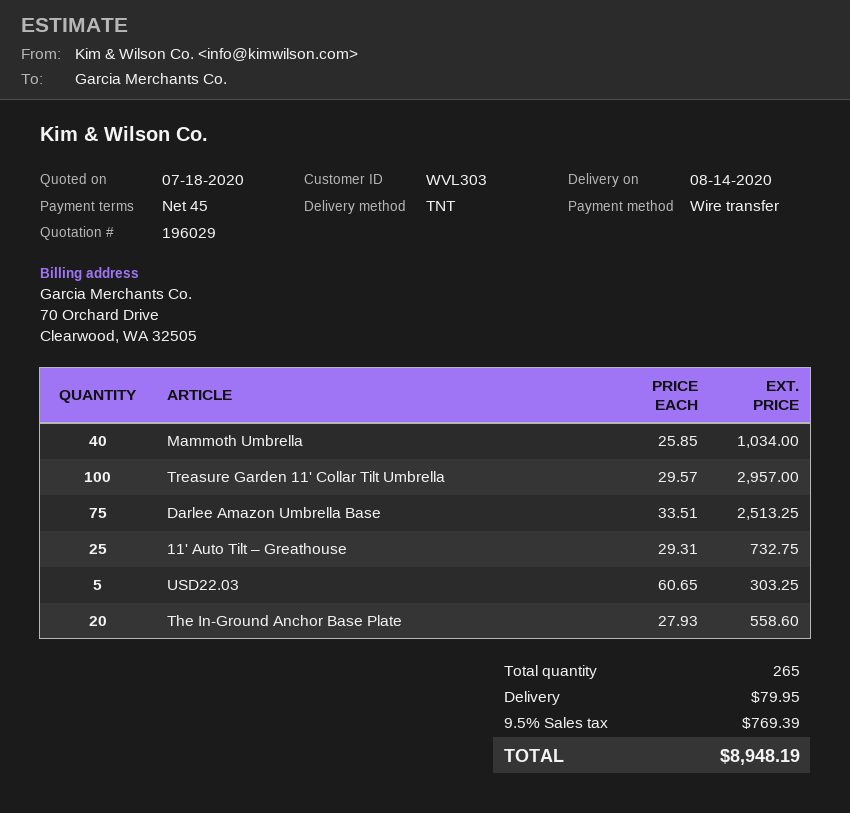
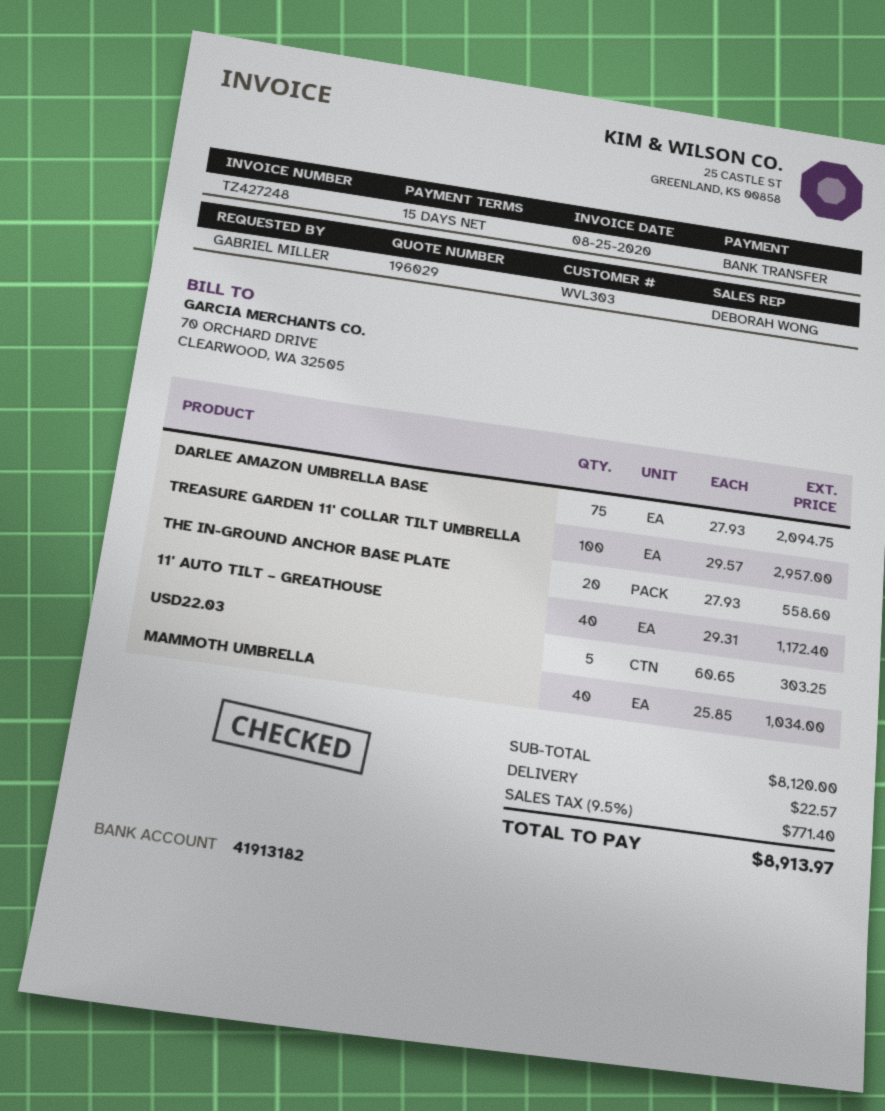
payment terms: 45 days -> 15 days
Darlee Amazon Umbrella Base: 75 x 33.51 = 2513.25 -> 75 x 27.93 = 2094.75
11' Auto Tilt – Greathouse: 25 x 29.31 = 732.75 -> 40 x 29.31 = 1172.40
shipping: 79.95 -> 22.57
tax: 9.5% = 769.39 -> 9.5% = 771.40
total: 8948.19 -> 8913.97

